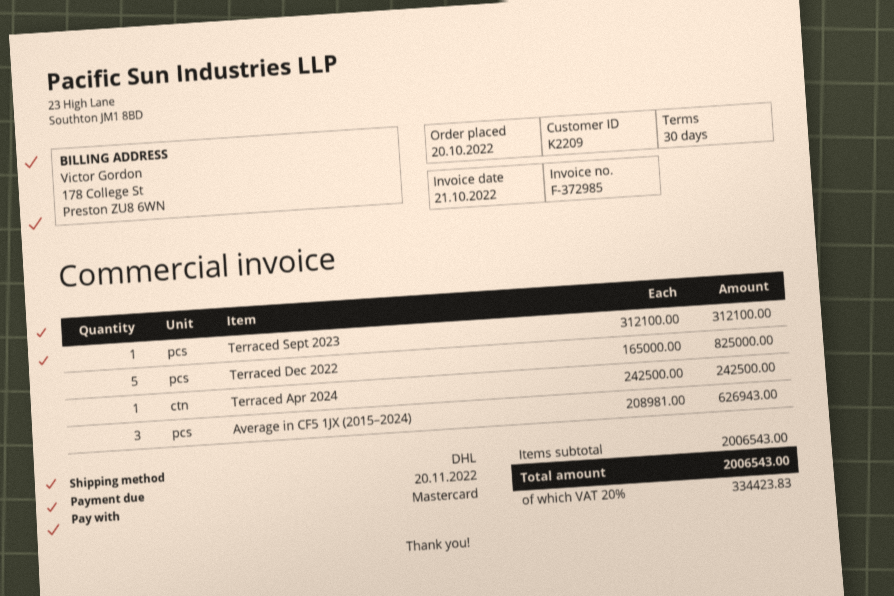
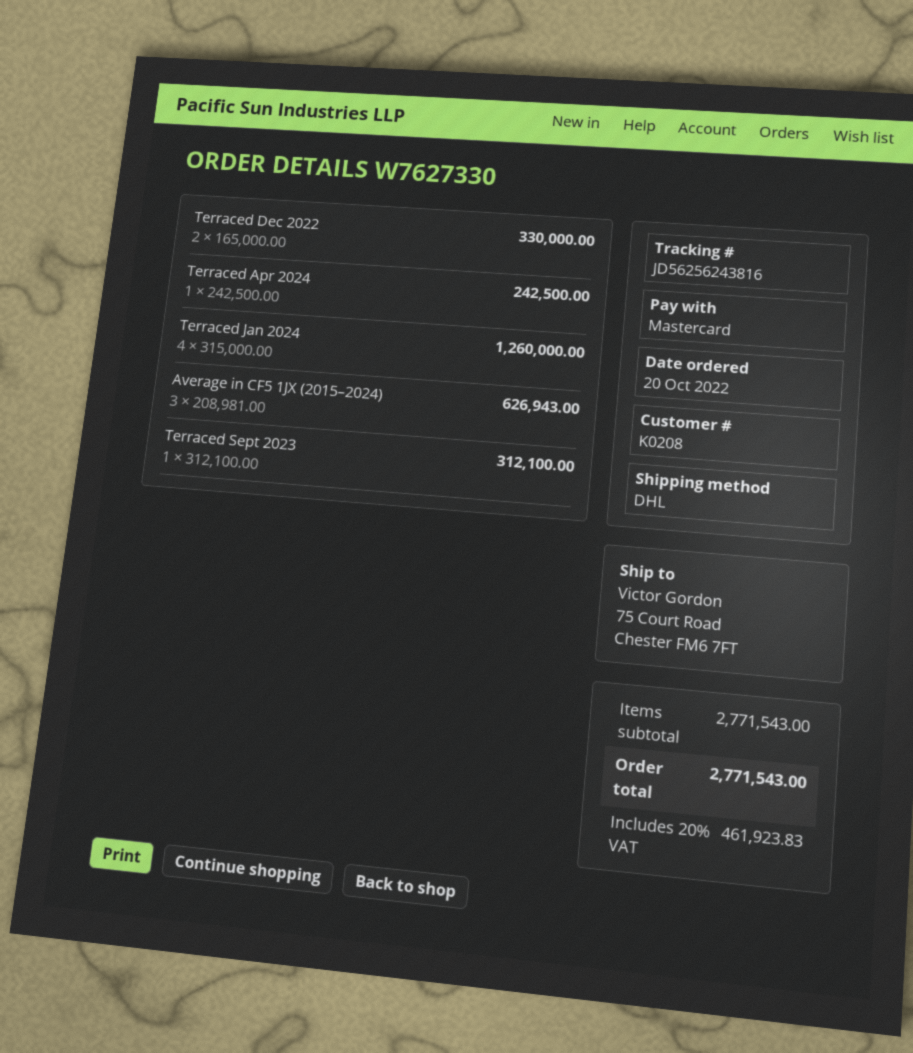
customer number: K2209 -> K0208
Terraced Dec 2022: 5 x 165000.00 = 825000.00 -> 2 x 165000.00 = 330000.00
Terraced Jan 2024: none -> 4 x 315000.00 = 1260000.00
subtotal: 2006543.00 -> 2771543.00
tax: 20% = 334423.83 -> 20% = 461923.83
total: 2006543.00 -> 2771543.00

